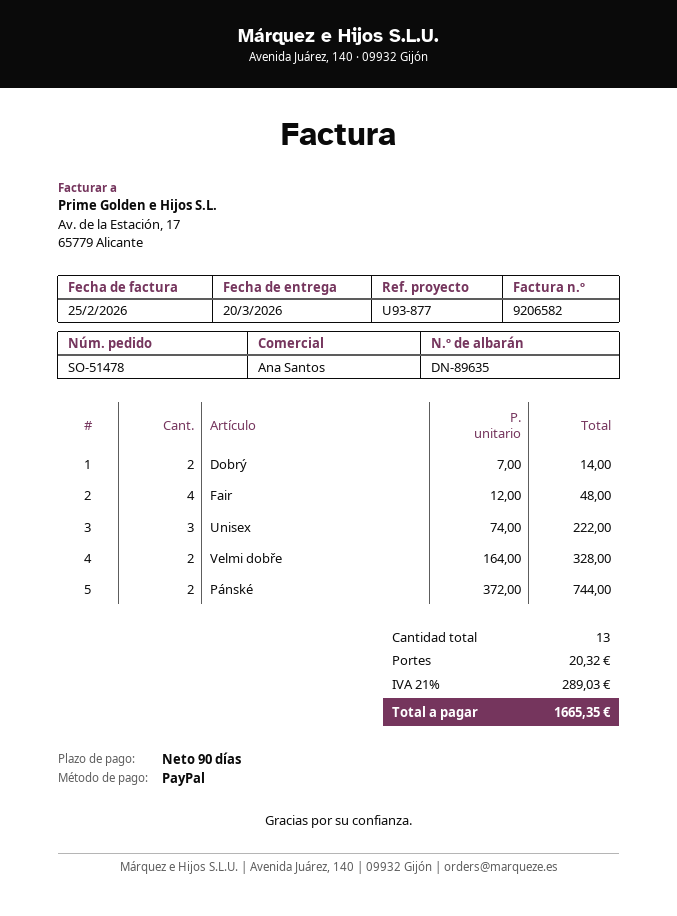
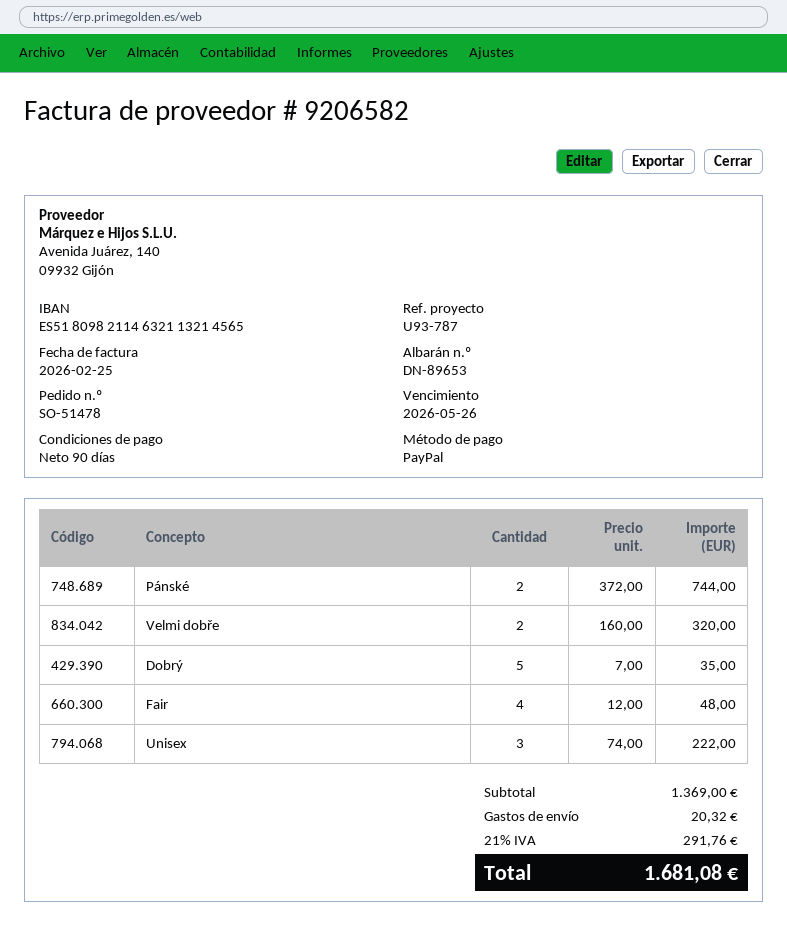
delivery note number: DN-89635 -> DN-89653
reference: U93-877 -> U93-787
Dobrý: 2 x 7.00 = 14.00 -> 5 x 7.00 = 35.00
Velmi dobře: 2 x 164.00 = 328.00 -> 2 x 160.00 = 320.00
tax: 21% = 289.03 -> 21% = 291.76
total: 1665.35 -> 1681.08

